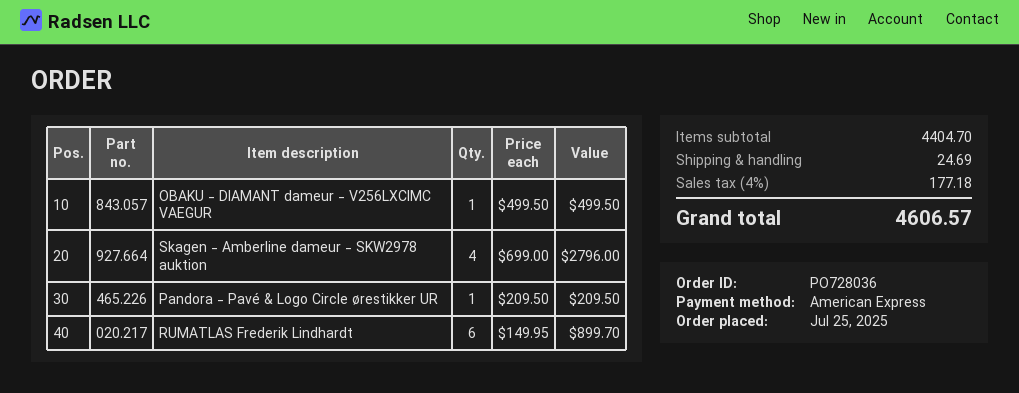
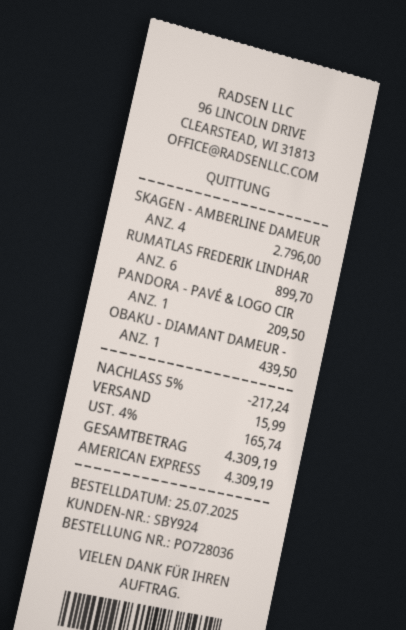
OBAKU - DIAMANT dameur - V256LXCIMC VAEGUR: 1 for 499.50 -> 1 for 439.50
discount: none -> 5% = 217.24
shipping: 24.69 -> 15.99
tax: 4% = 177.18 -> 4% = 165.74
total: 4606.57 -> 4309.19

